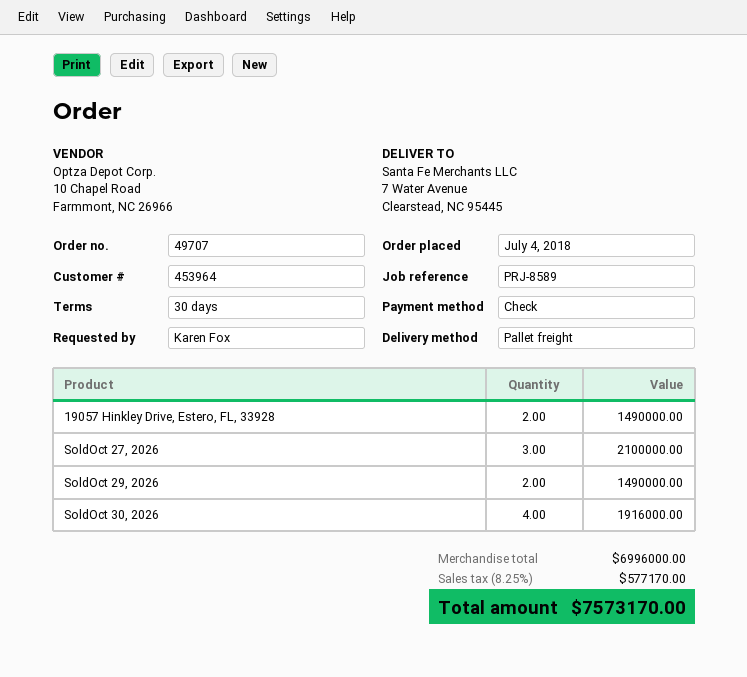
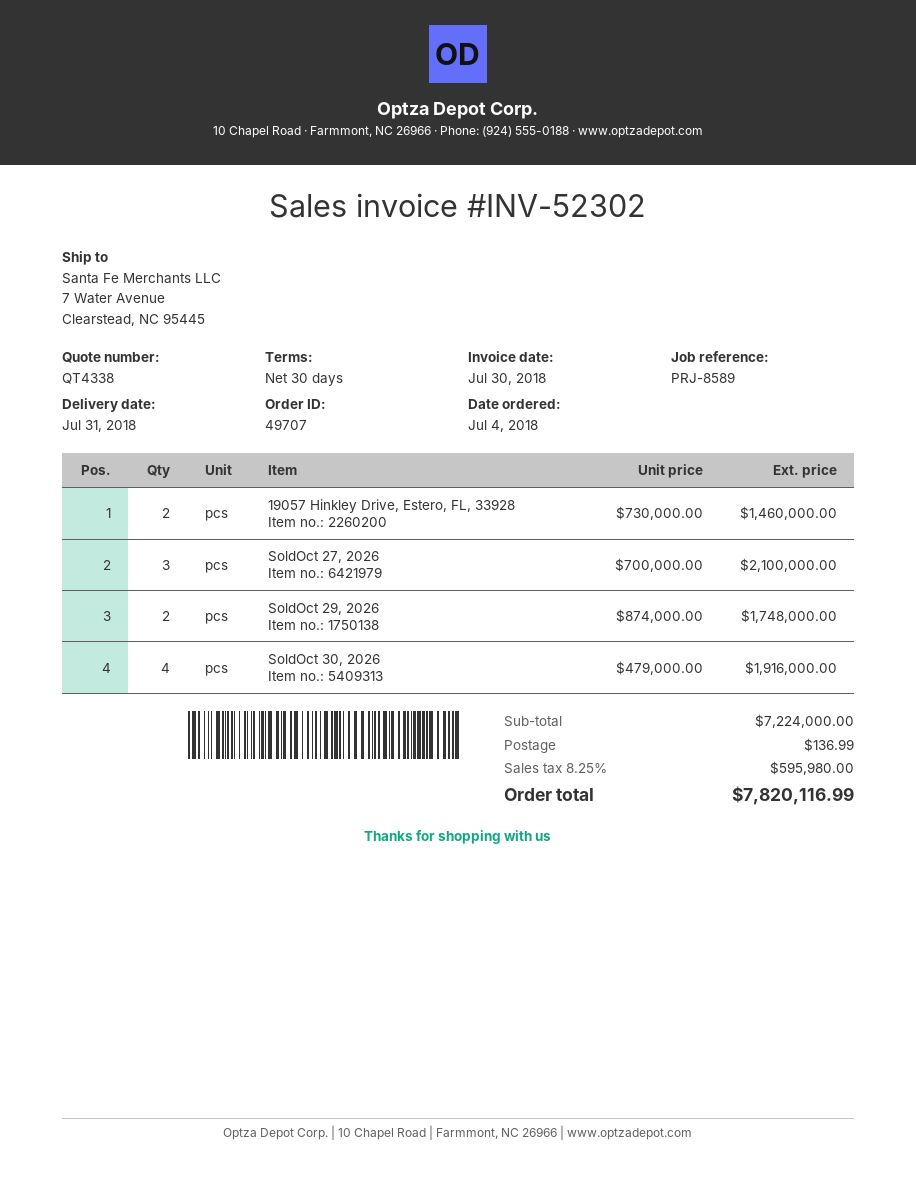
19057 Hinkley Drive, Estero, FL, 33928: 2 for 1490000.00 -> 2 for 1460000.00
SoldOct 29, 2026: 2 for 1490000.00 -> 2 for 1748000.00
subtotal: 6996000.00 -> 7224000.00
shipping: none -> 136.99
tax: 8.25% = 577170.00 -> 8.25% = 595980.00
total: 7573170.00 -> 7820116.99

